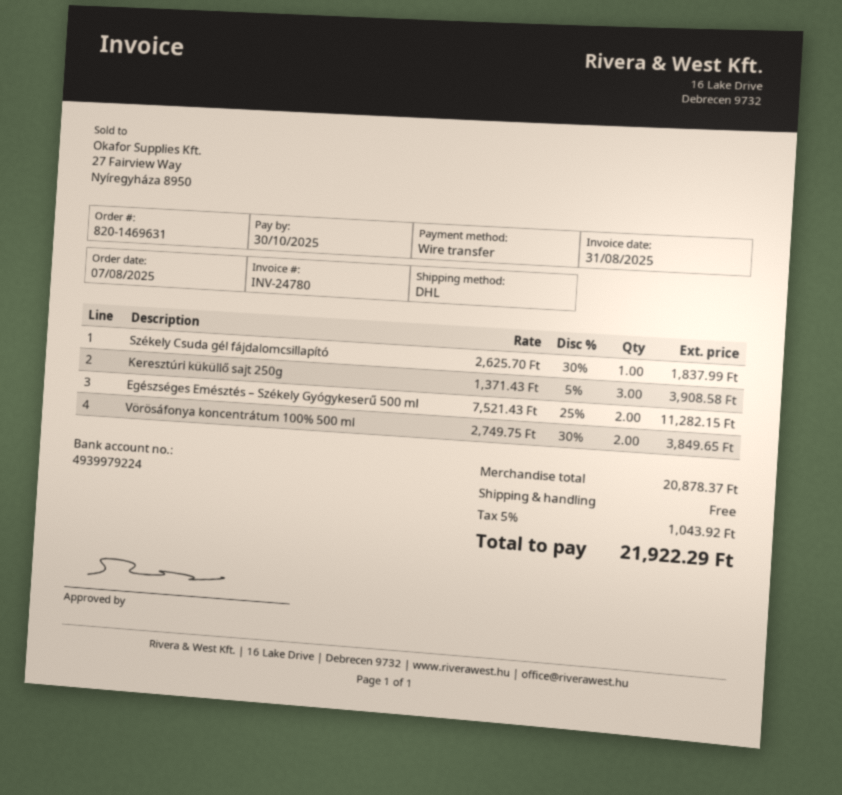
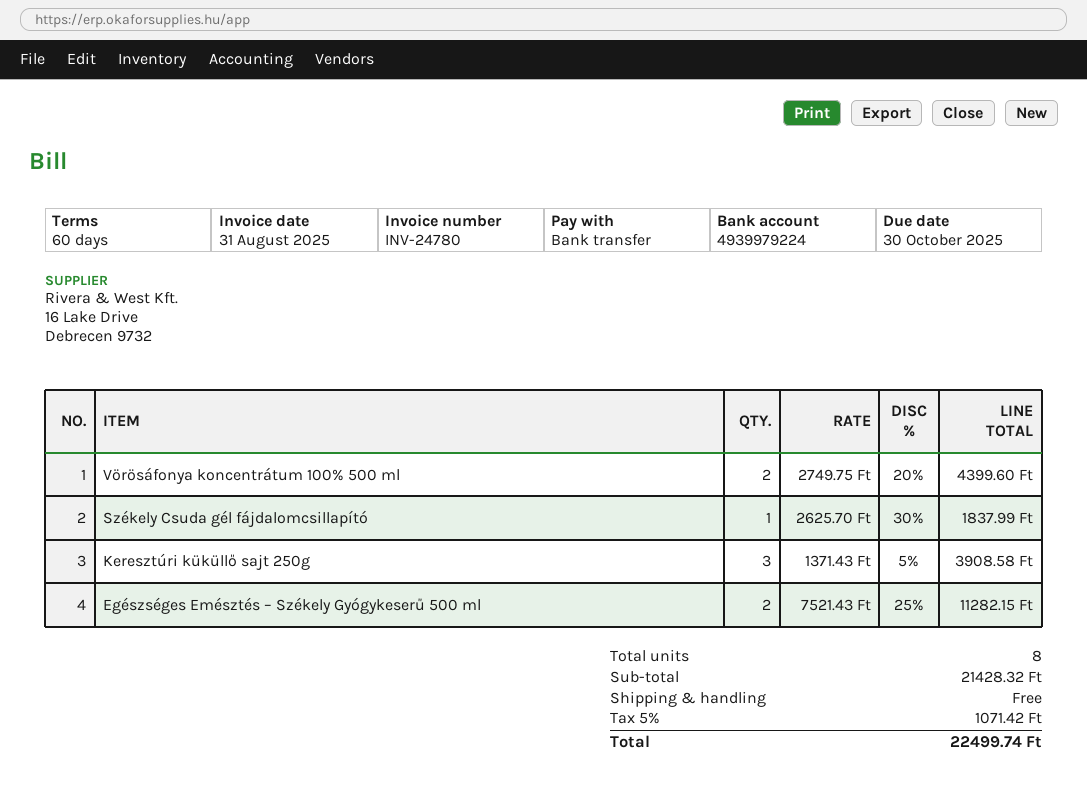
Vörösáfonya koncentrátum 100% 500 ml: 2 x 2749.75 - 30% = 3849.65 -> 2 x 2749.75 - 20% = 4399.60
subtotal: 20878.37 -> 21428.32
tax: 5% = 1043.92 -> 5% = 1071.42
total: 21922.29 -> 22499.74

